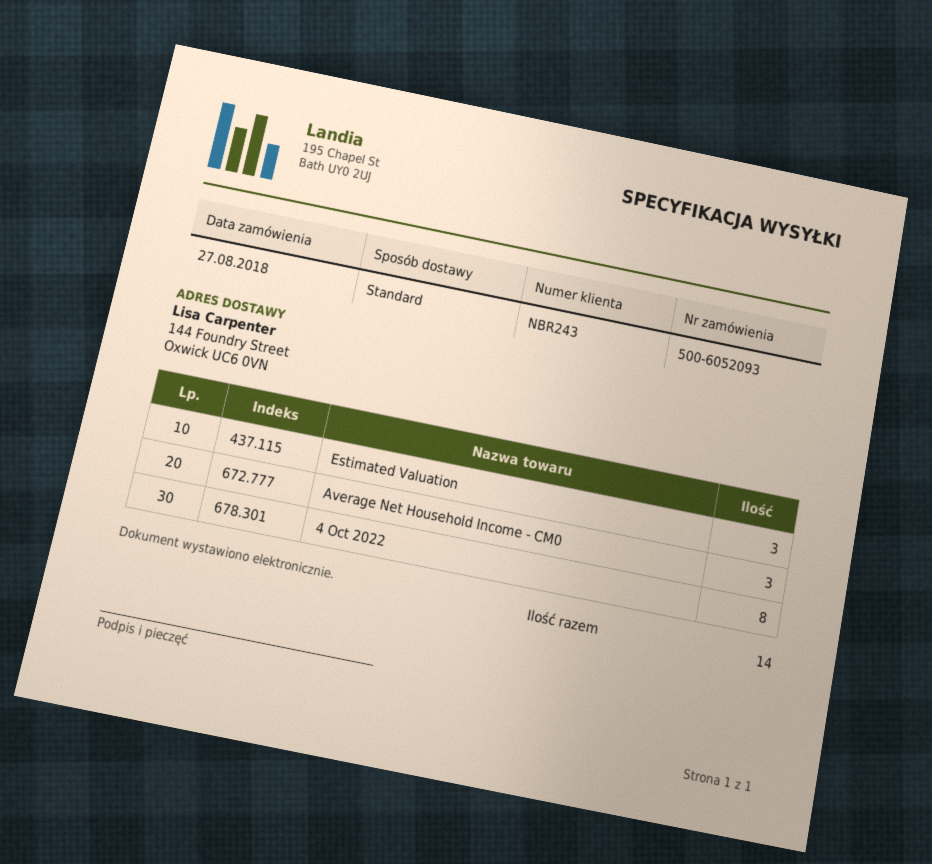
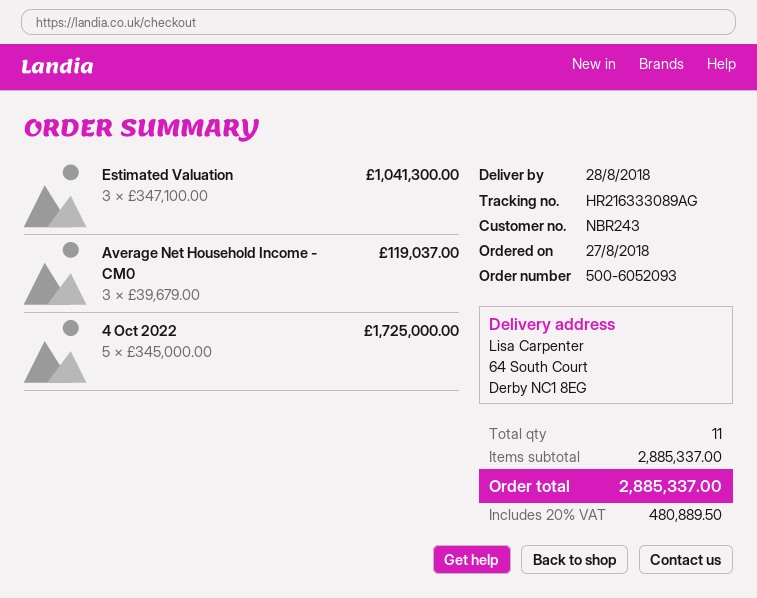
ship to: 144 Foundry Street, Oxwick UC6 0VN -> 64 South Court, Derby NC1 8EG
4 Oct 2022: 8 -> 5
total quantity: 14 -> 11

